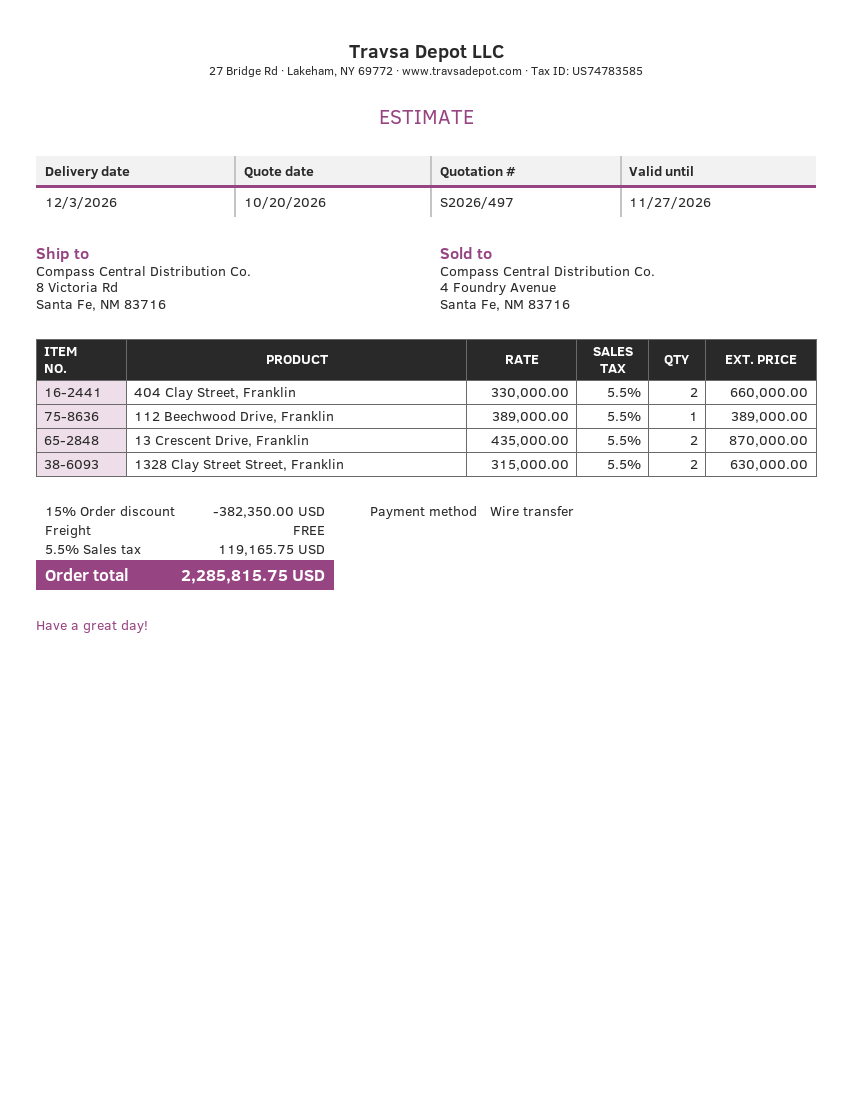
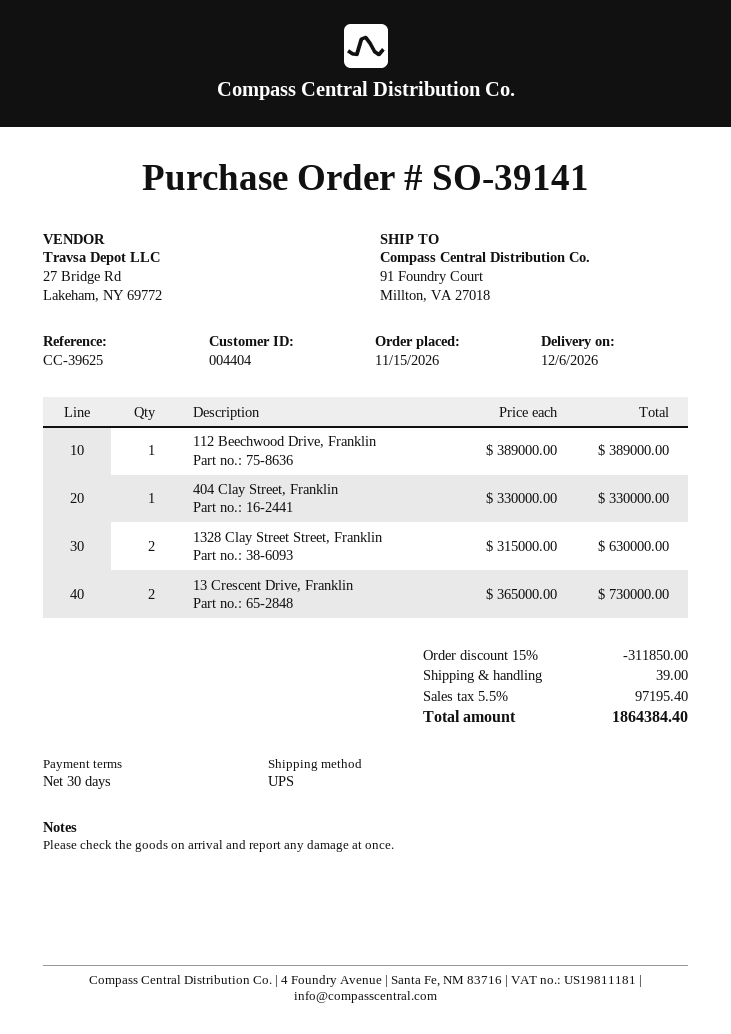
delivery date: 2026-12-03 -> 2026-12-06
ship to: 8 Victoria Rd, Santa Fe, NM 83716 -> 91 Foundry Court, Millton, VA 27018
404 Clay Street, Franklin: 2 x 330000.00 = 660000.00 -> 1 x 330000.00 = 330000.00
13 Crescent Drive, Franklin: 2 x 435000.00 = 870000.00 -> 2 x 365000.00 = 730000.00
discount: 15% = 382350.00 -> 15% = 311850.00
shipping: 0.00 -> 39.00
tax: 5.5% = 119165.75 -> 5.5% = 97195.40
total: 2285815.75 -> 1864384.40

